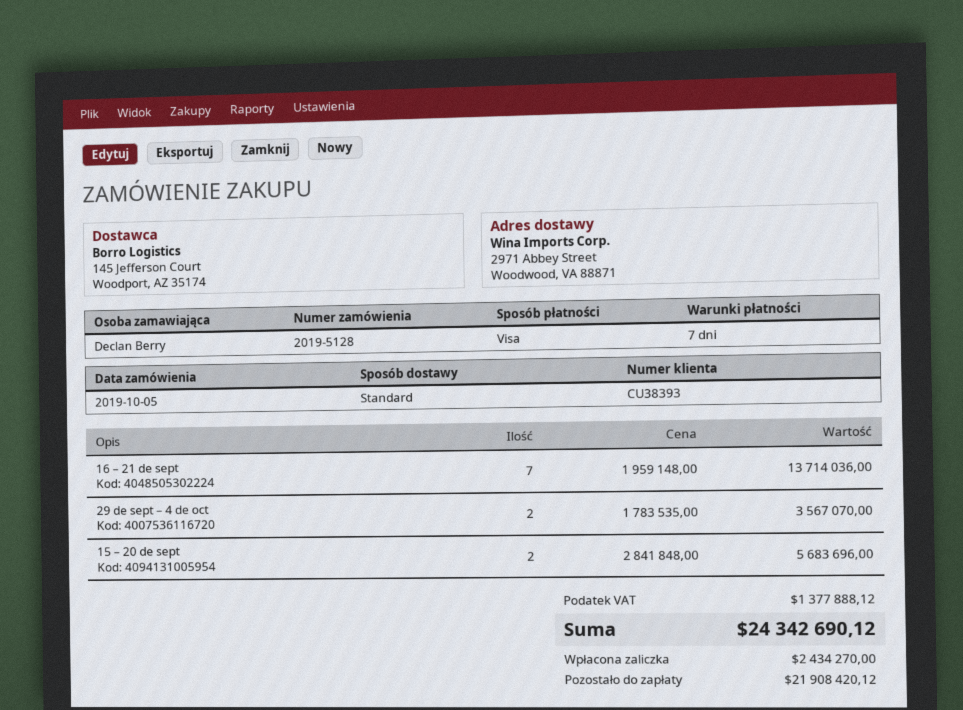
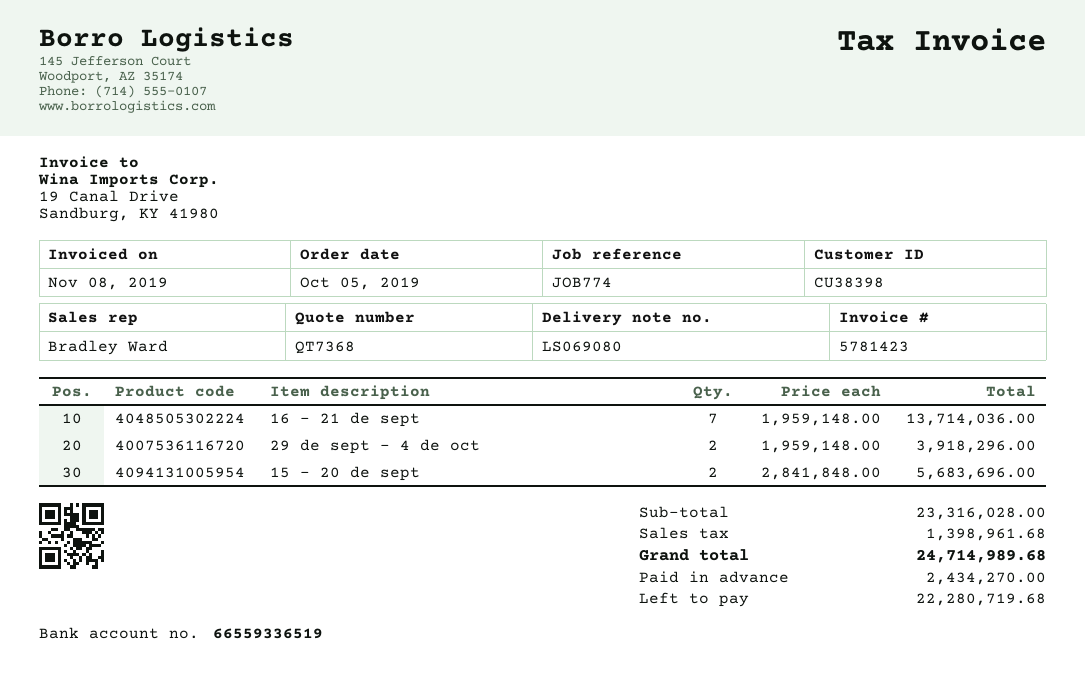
customer number: CU38393 -> CU38398
29 de sept – 4 de oct: 2 x 1783535.00 = 3567070.00 -> 2 x 1959148.00 = 3918296.00
tax: 1377888.12 -> 1398961.68
total: 24342690.12 -> 24714989.68
balance: 21908420.12 -> 22280719.68

